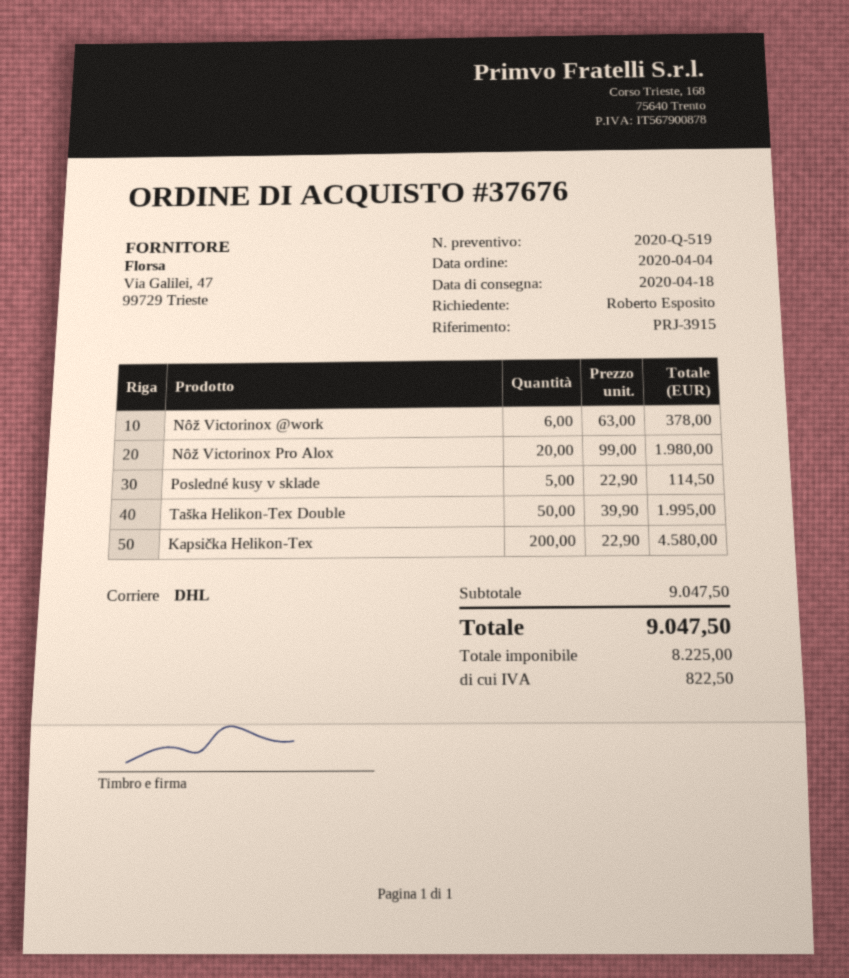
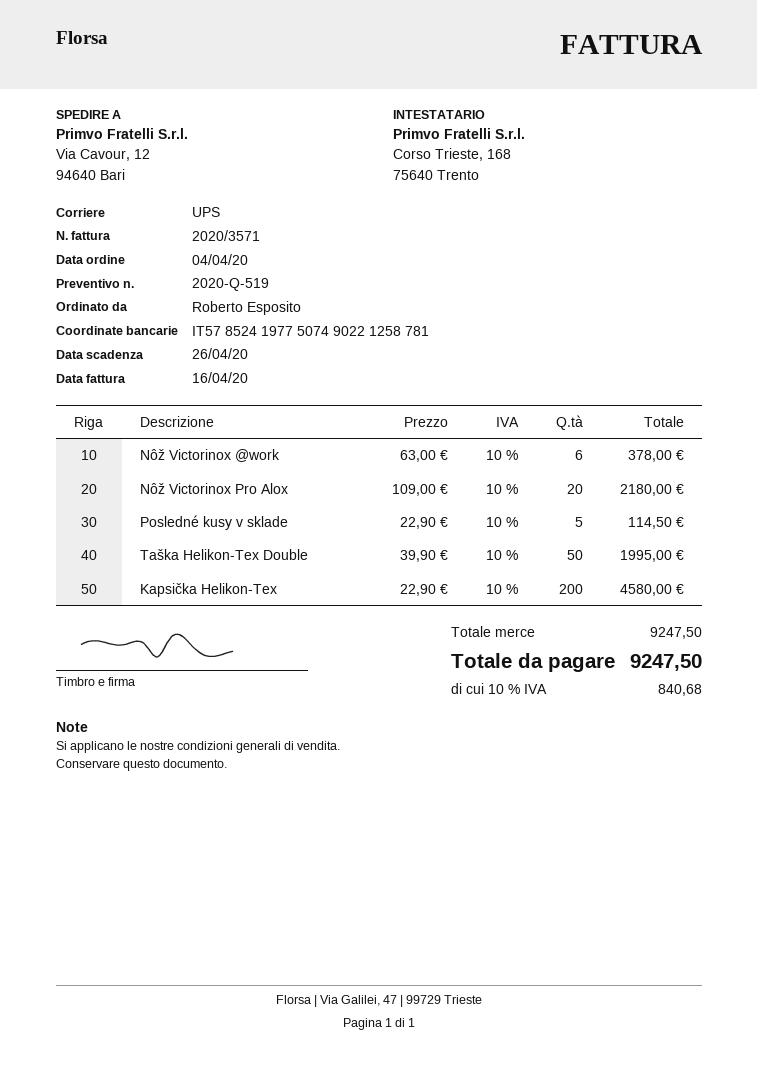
shipping method: DHL -> UPS
Nôž Victorinox Pro Alox: 20 x 99.00 = 1980.00 -> 20 x 109.00 = 2180.00
subtotal: 9047.50 -> 9247.50
tax: 822.50 -> 840.68
total: 9047.50 -> 9247.50

